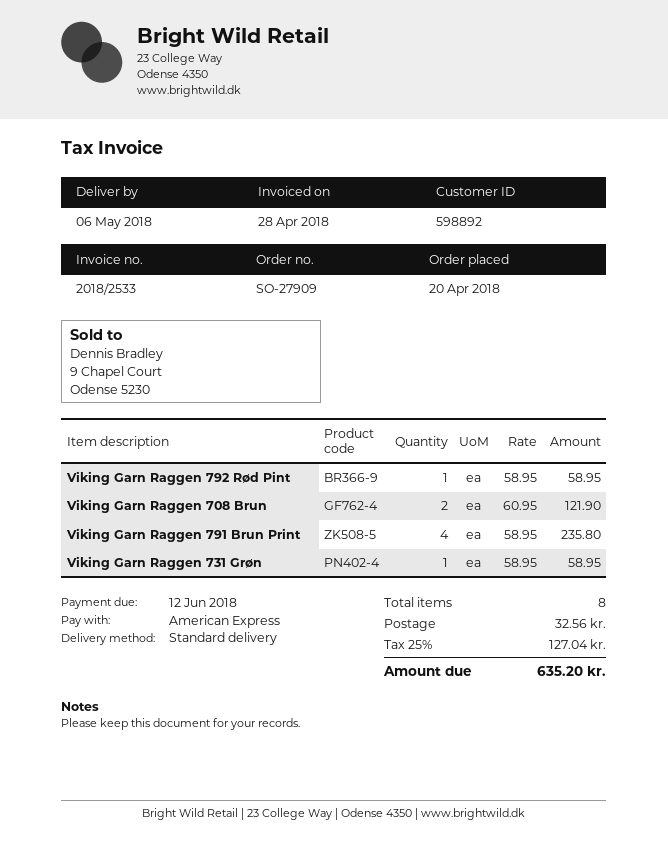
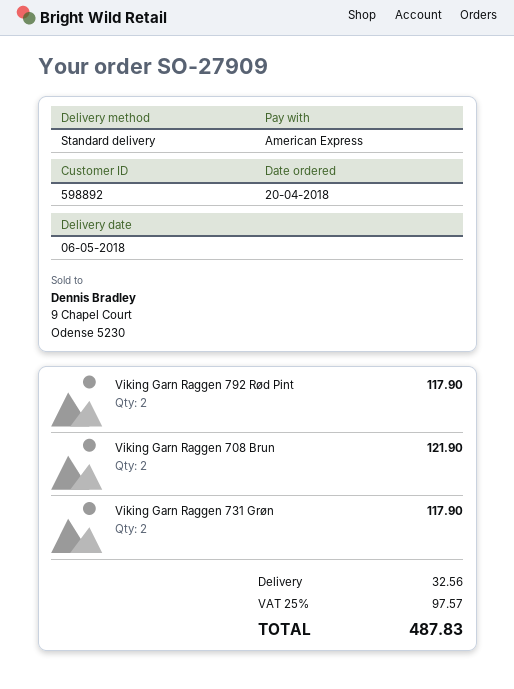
Viking Garn Raggen 792 Rød Pint: 1 for 58.95 -> 2 for 117.90
Viking Garn Raggen 791 Brun Print: 4 for 235.80 -> none
Viking Garn Raggen 731 Grøn: 1 for 58.95 -> 2 for 117.90
tax: 25% = 127.04 -> 25% = 97.57
total: 635.20 -> 487.83

